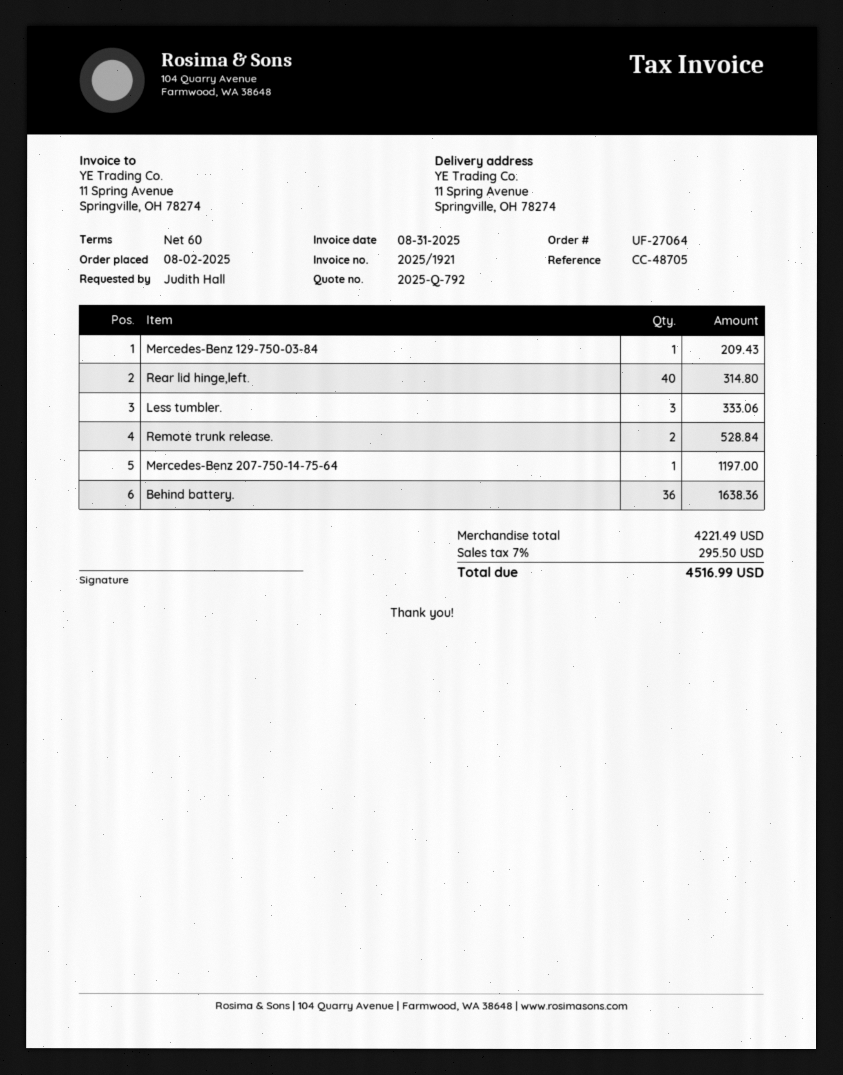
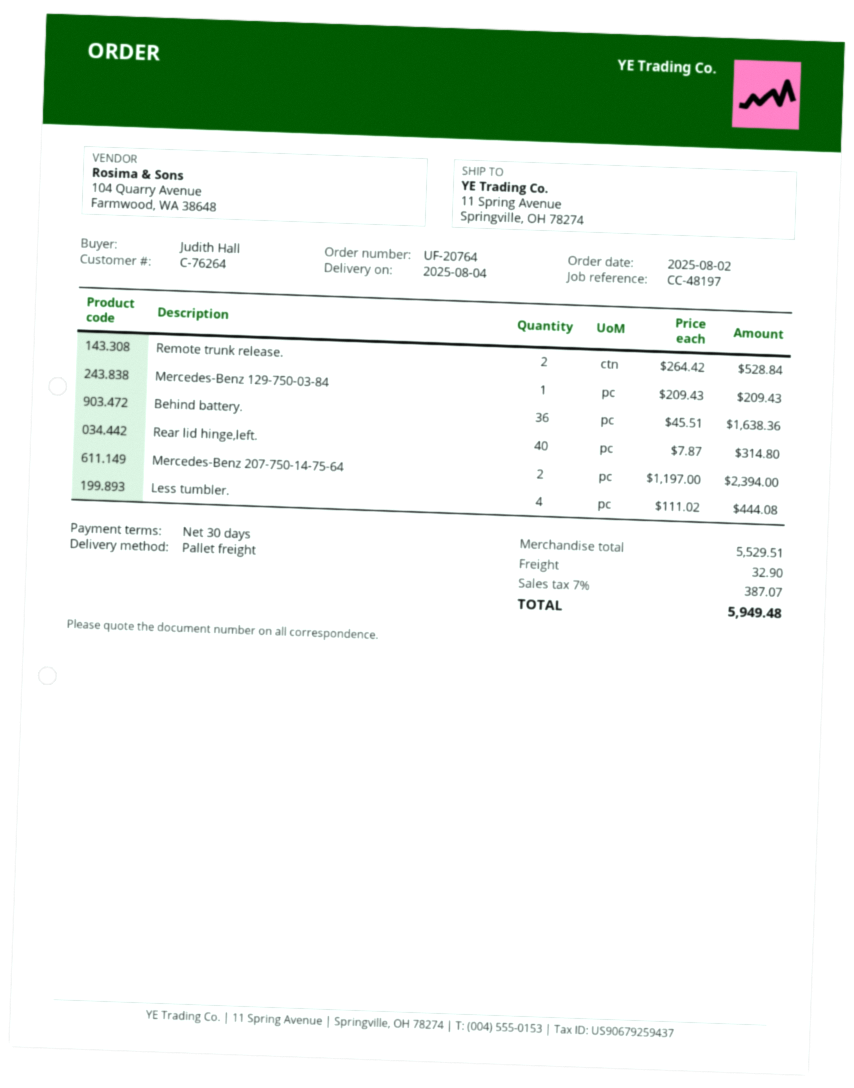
order number: UF-27064 -> UF-20764
payment terms: 60 days -> 30 days
reference: CC-48705 -> CC-48197
Less tumbler.: 3 for 333.06 -> 4 for 444.08
Mercedes-Benz 207-750-14-75-64: 1 for 1197.00 -> 2 for 2394.00
subtotal: 4221.49 -> 5529.51
shipping: none -> 32.90
tax: 7% = 295.50 -> 7% = 387.07
total: 4516.99 -> 5949.48

